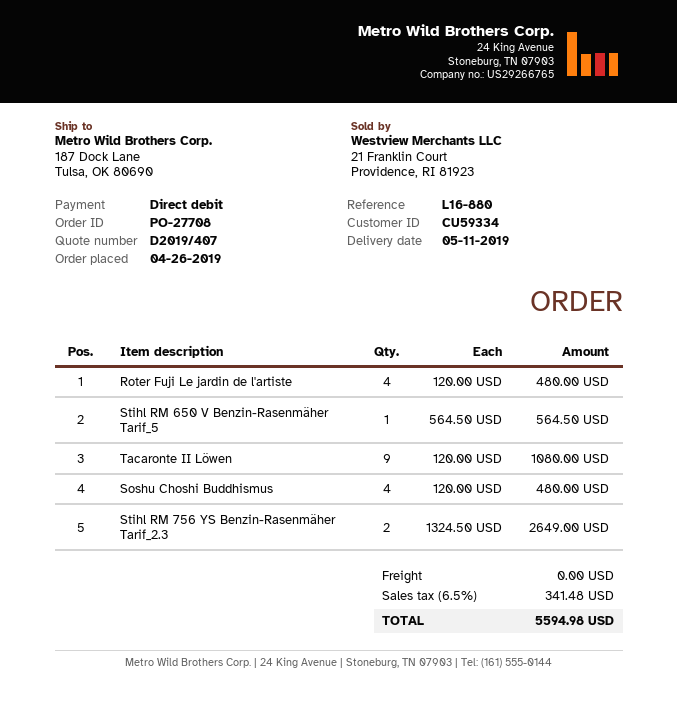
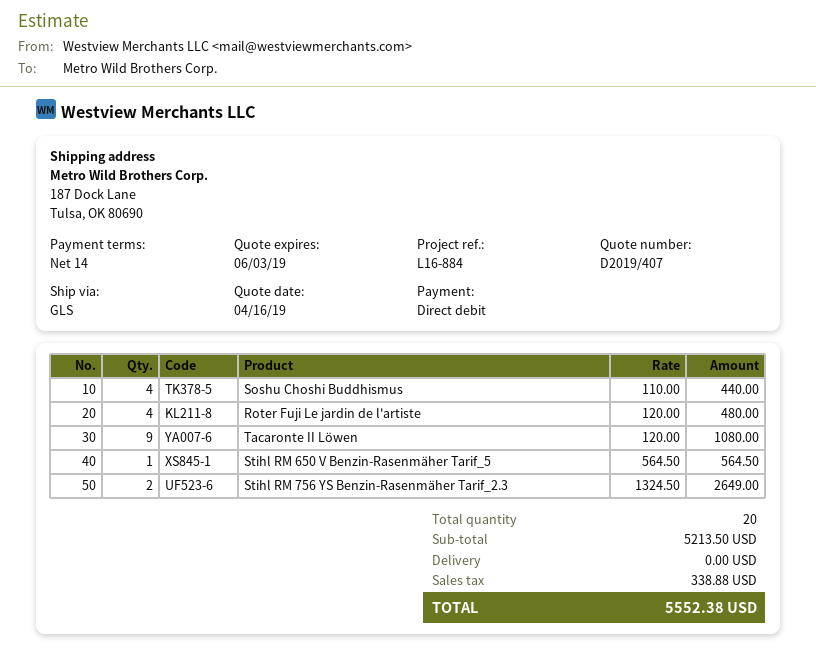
reference: L16-880 -> L16-884
Soshu Choshi Buddhismus: 4 x 120.00 = 480.00 -> 4 x 110.00 = 440.00
tax: 341.48 -> 338.88
total: 5594.98 -> 5552.38

